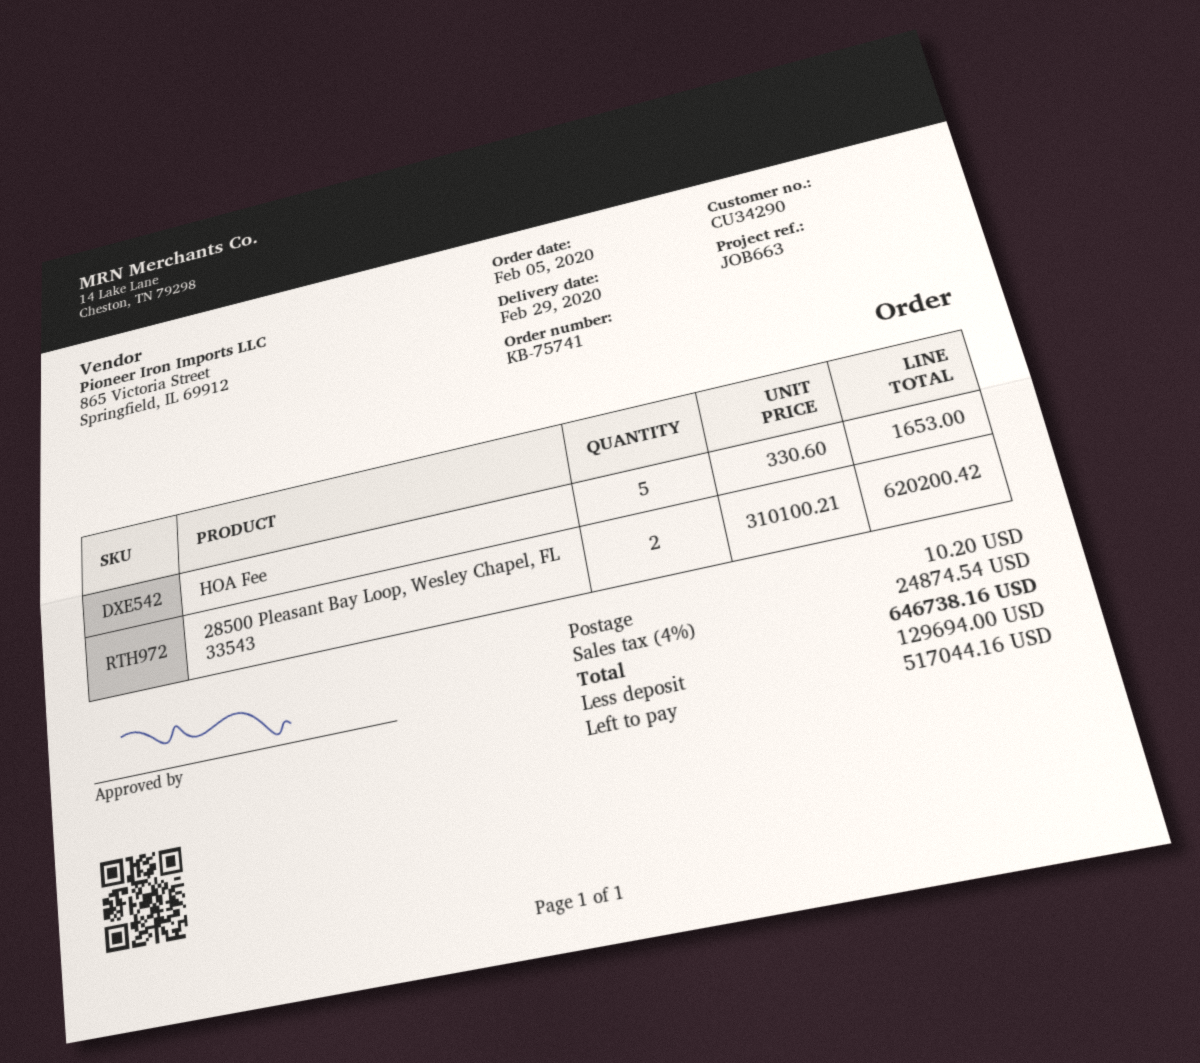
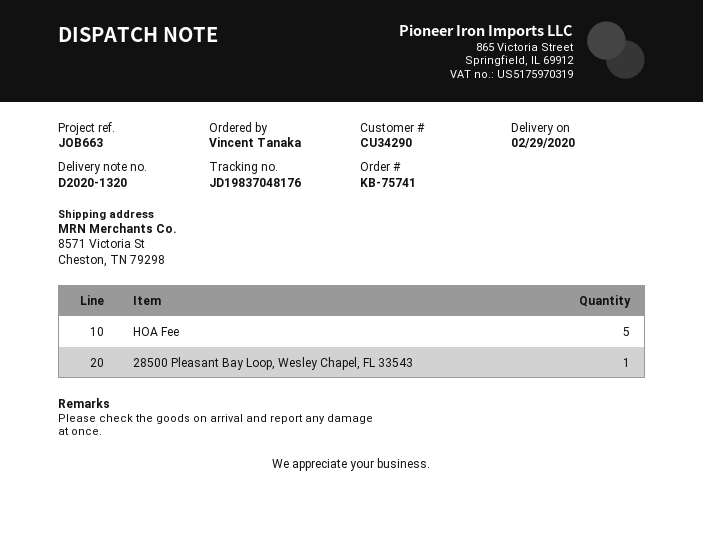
28500 Pleasant Bay Loop, Wesley Chapel, FL 33543: 2 -> 1

